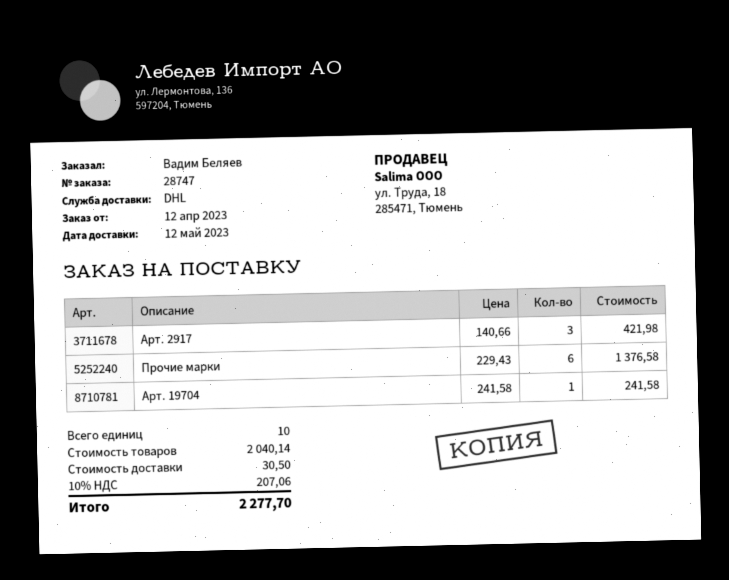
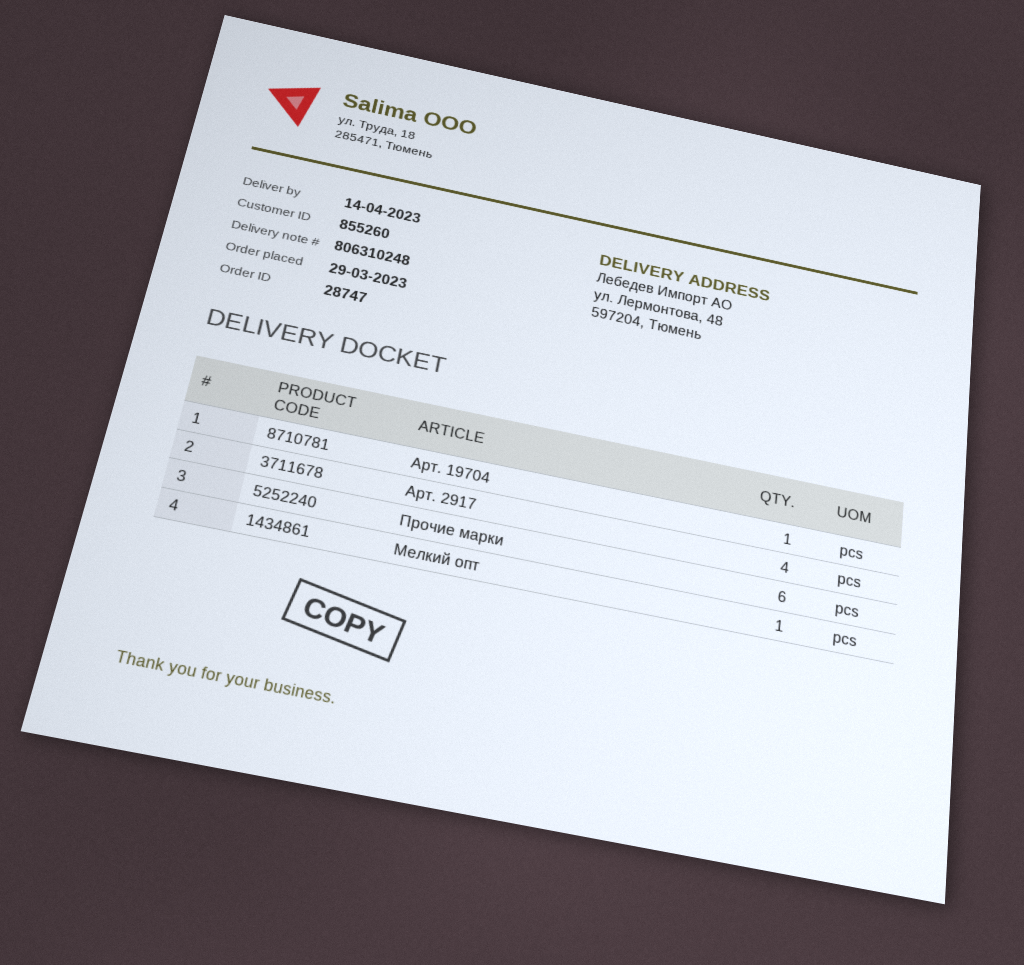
order date: 2023-04-12 -> 2023-03-29
delivery date: 2023-05-12 -> 2023-04-14
Арт. 2917: 3 -> 4
Мелкий опт: none -> 1

